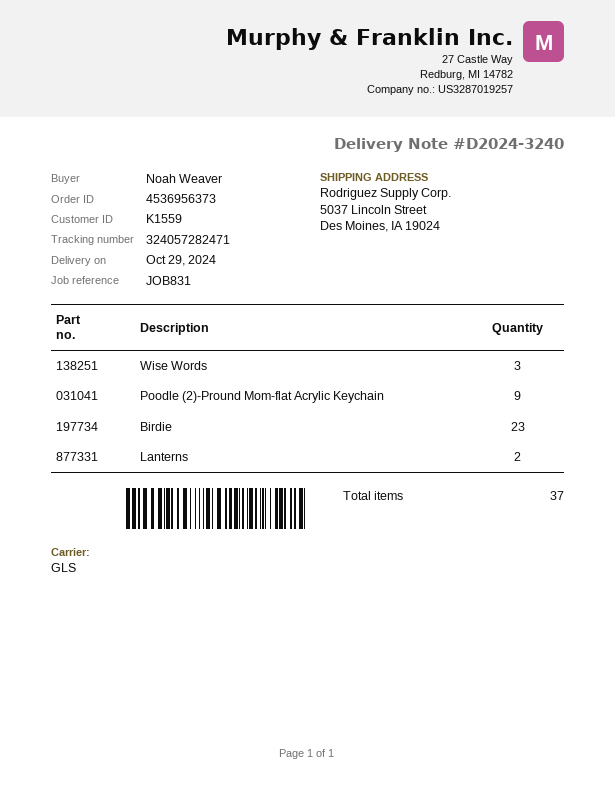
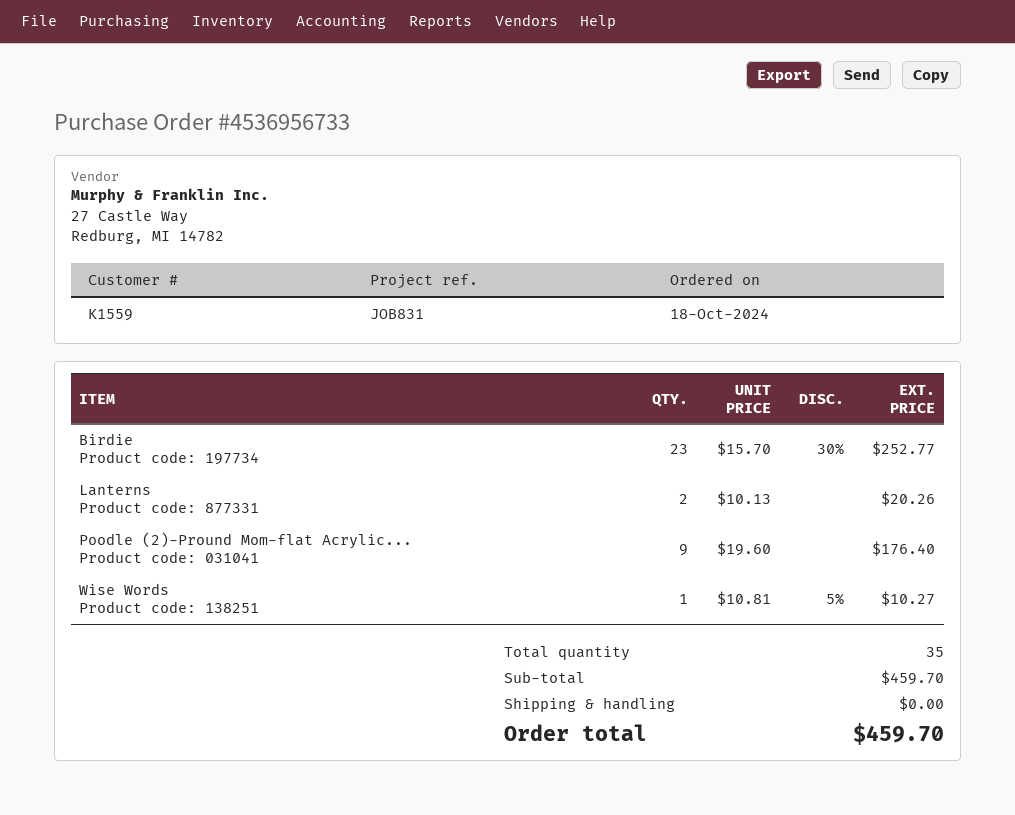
order number: 4536956373 -> 4536956733
Wise Words: 3 -> 1
total quantity: 37 -> 35

